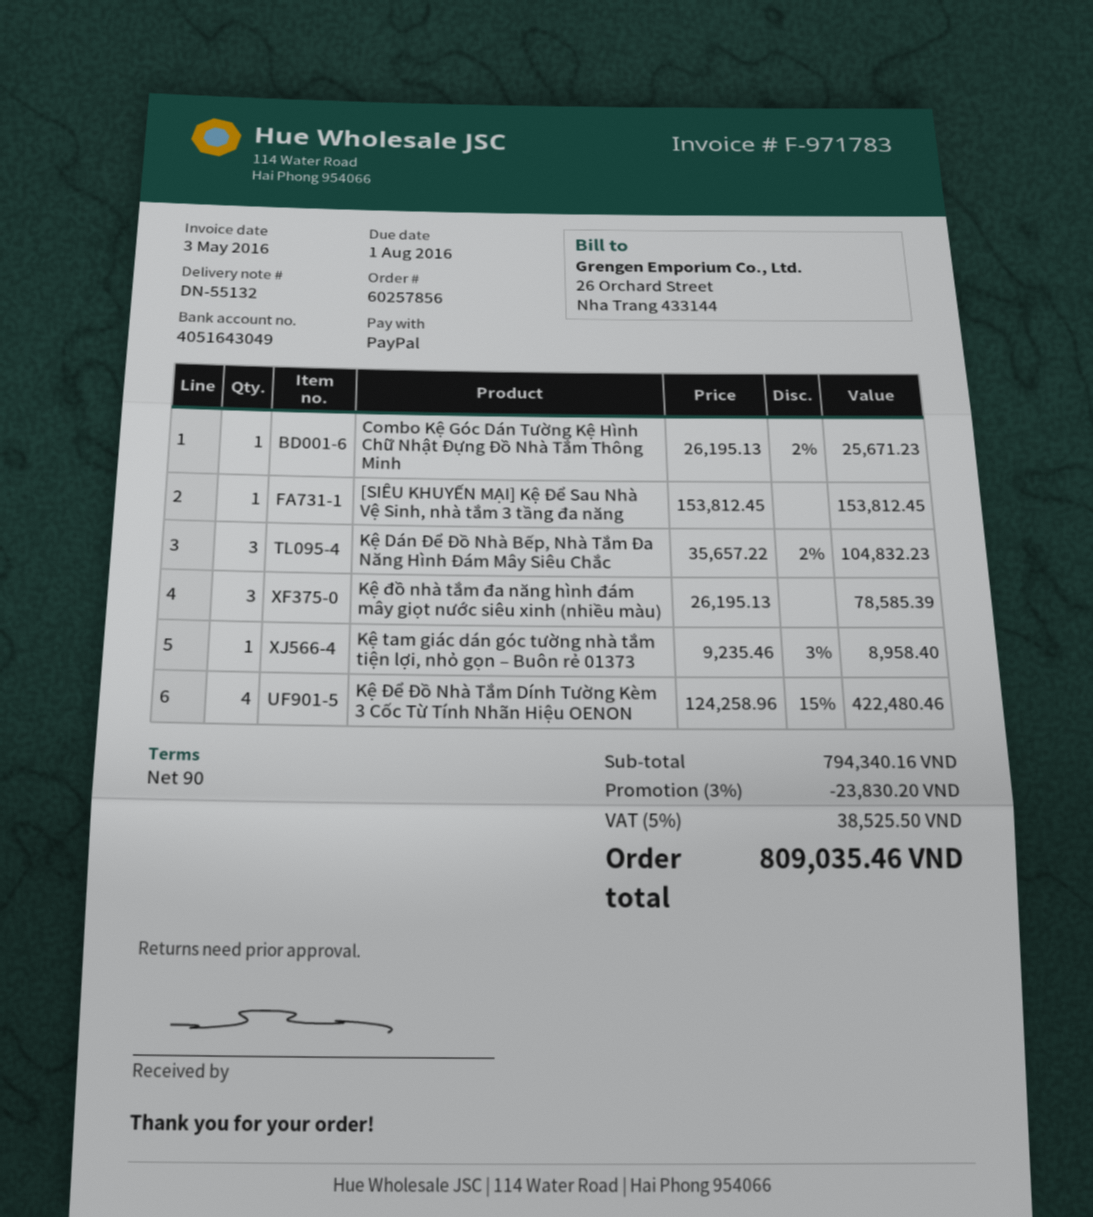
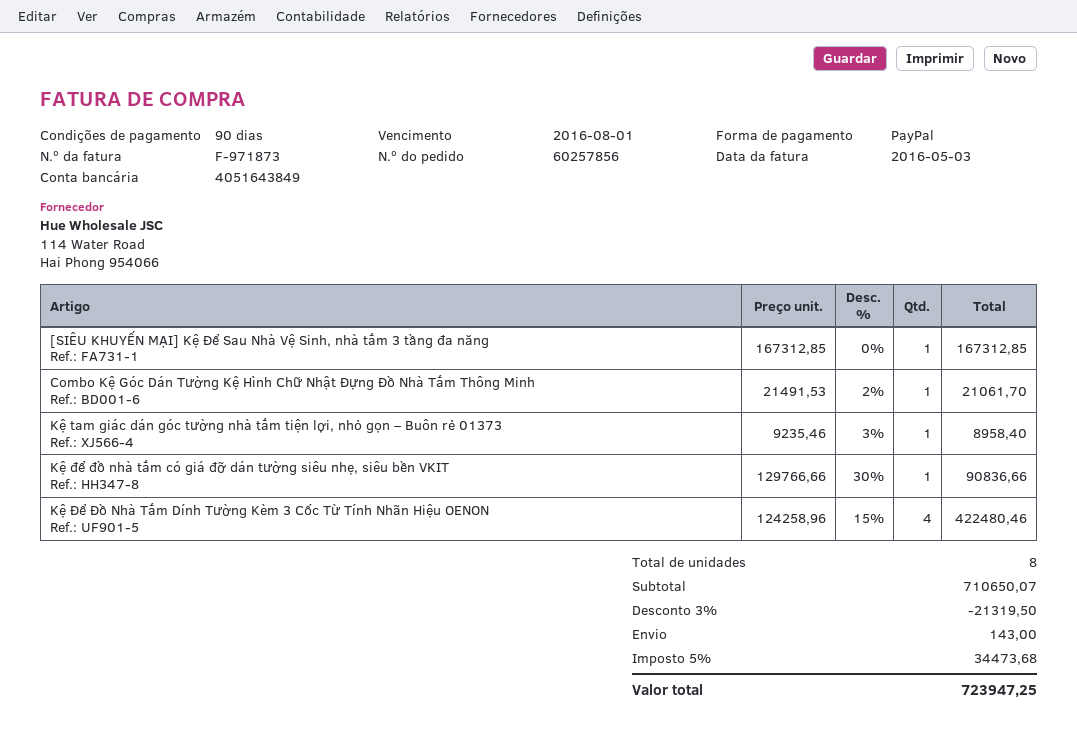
invoice number: F-971783 -> F-971873
bank account: 4051643049 -> 4051643849
Combo Kệ Góc Dán Tường Kệ Hình Chữ Nhật Đựng Đồ Nhà Tắm Thông Minh: 1 x 26195.13 - 2% = 25671.23 -> 1 x 21491.53 - 2% = 21061.70
[SIÊU KHUYẾN MẠI] Kệ Để Sau Nhà Vệ Sinh, nhà tắm 3 tầng đa năng: 1 x 153812.45 = 153812.45 -> 1 x 167312.85 = 167312.85
Kệ Dán Để Đồ Nhà Bếp, Nhà Tắm Đa Năng Hình Đám Mây Siêu Chắc: 3 x 35657.22 - 2% = 104832.23 -> none
Kệ đồ nhà tắm đa năng hình đám mây giọt nước siêu xinh (nhiều màu): 3 x 26195.13 = 78585.39 -> none
Kệ để đồ nhà tắm có giá đỡ dán tường siêu nhẹ, siêu bền VKIT: none -> 1 x 129766.66 - 30% = 90836.66
subtotal: 794340.16 -> 710650.07
discount: 3% = 23830.20 -> 3% = 21319.50
shipping: none -> 143.00
tax: 5% = 38525.50 -> 5% = 34473.68
total: 809035.46 -> 723947.25

